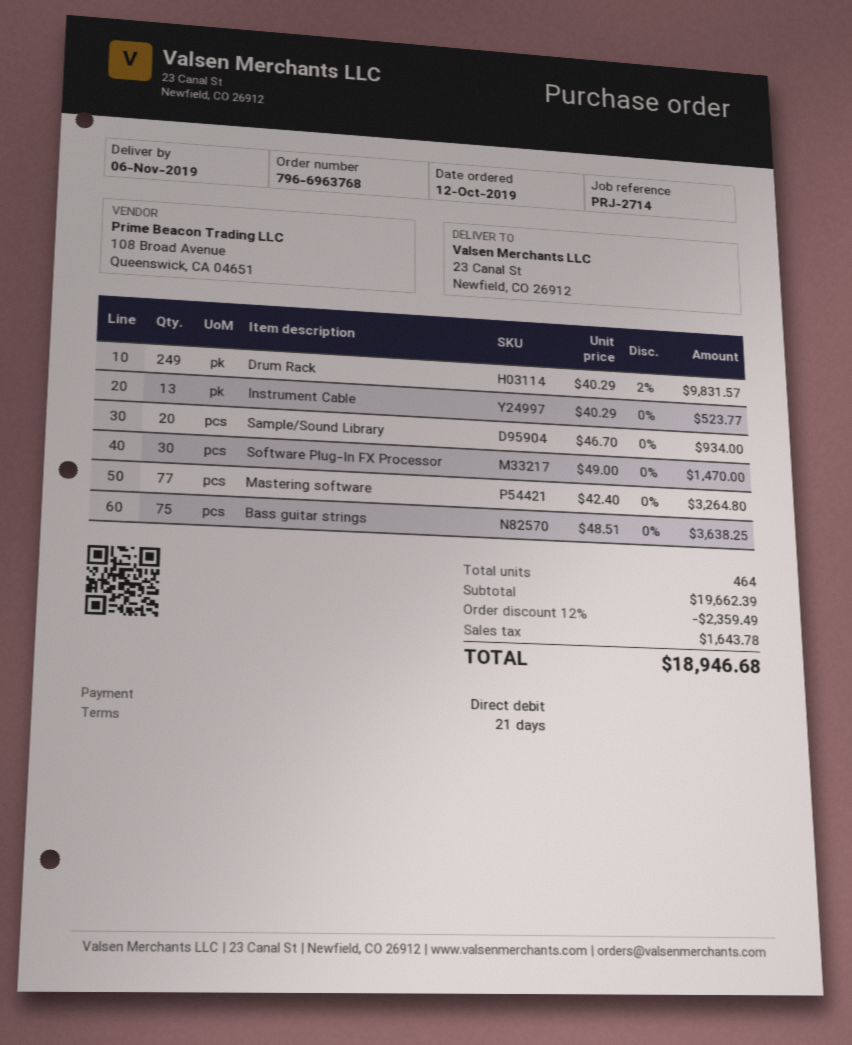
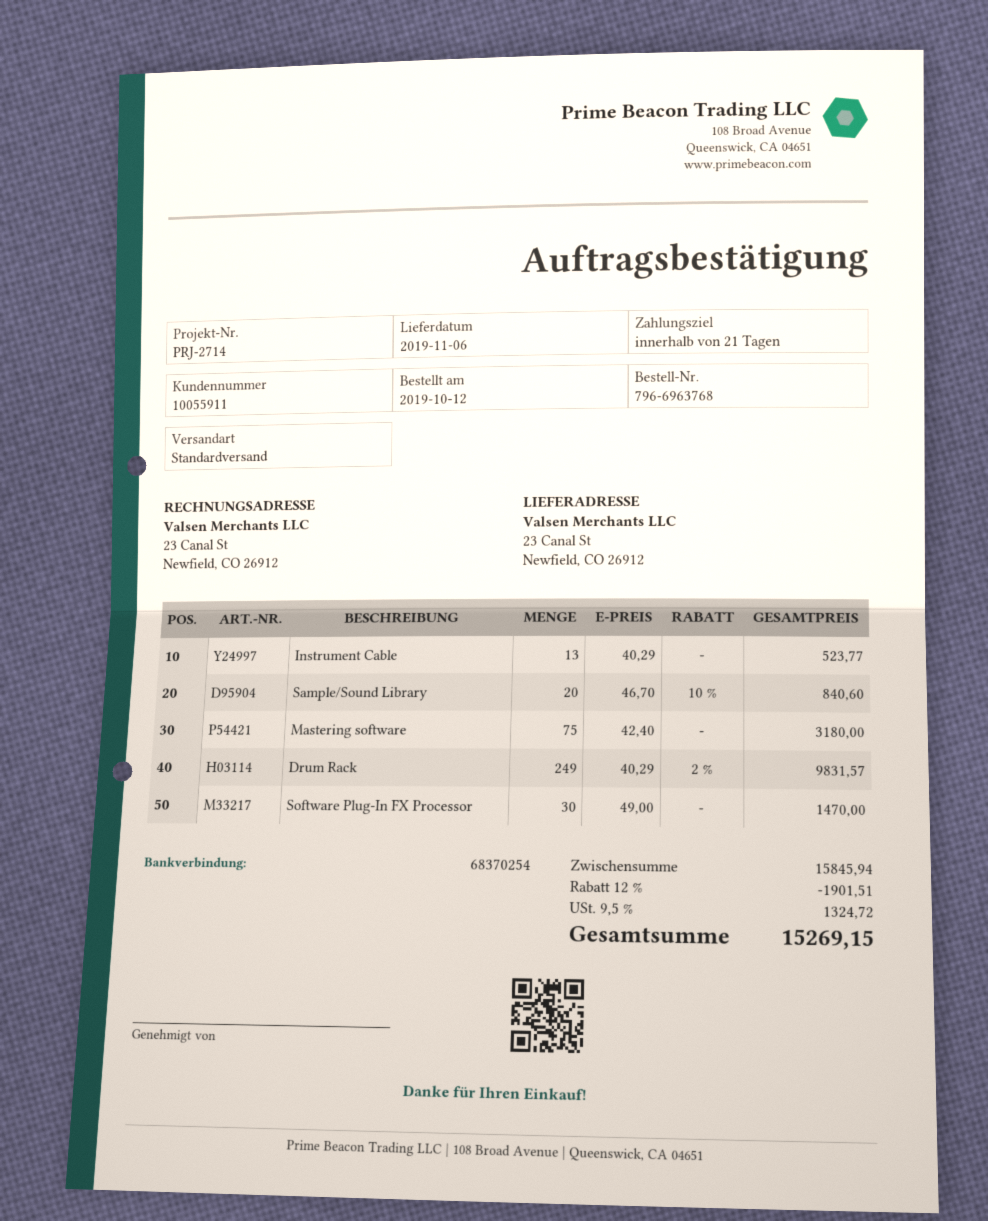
Sample/Sound Library: 20 x 46.70 = 934.00 -> 20 x 46.70 - 10% = 840.60
Mastering software: 77 x 42.40 = 3264.80 -> 75 x 42.40 = 3180.00
Bass guitar strings: 75 x 48.51 = 3638.25 -> none
subtotal: 19662.39 -> 15845.94
discount: 12% = 2359.49 -> 12% = 1901.51
tax: 1643.78 -> 1324.72
total: 18946.68 -> 15269.15

